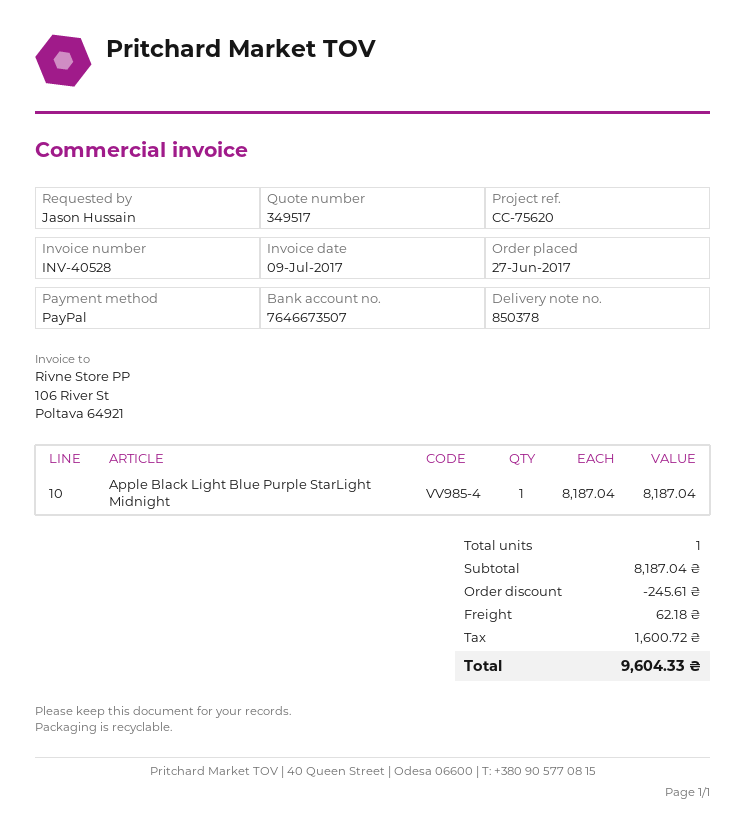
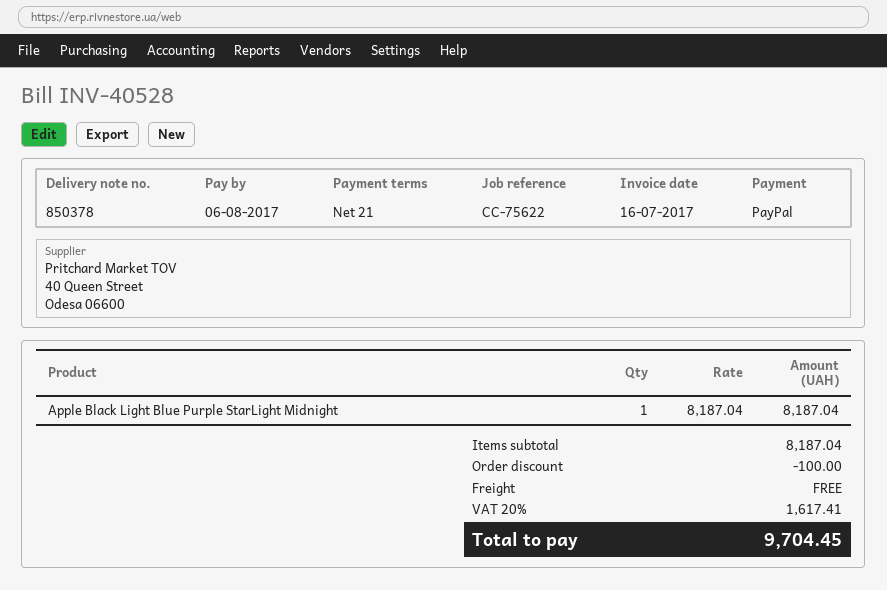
invoice date: 2017-07-09 -> 2017-07-16
reference: CC-75620 -> CC-75622
discount: 245.61 -> 100.00
shipping: 62.18 -> 0.00
tax: 1600.72 -> 1617.41
total: 9604.33 -> 9704.45

